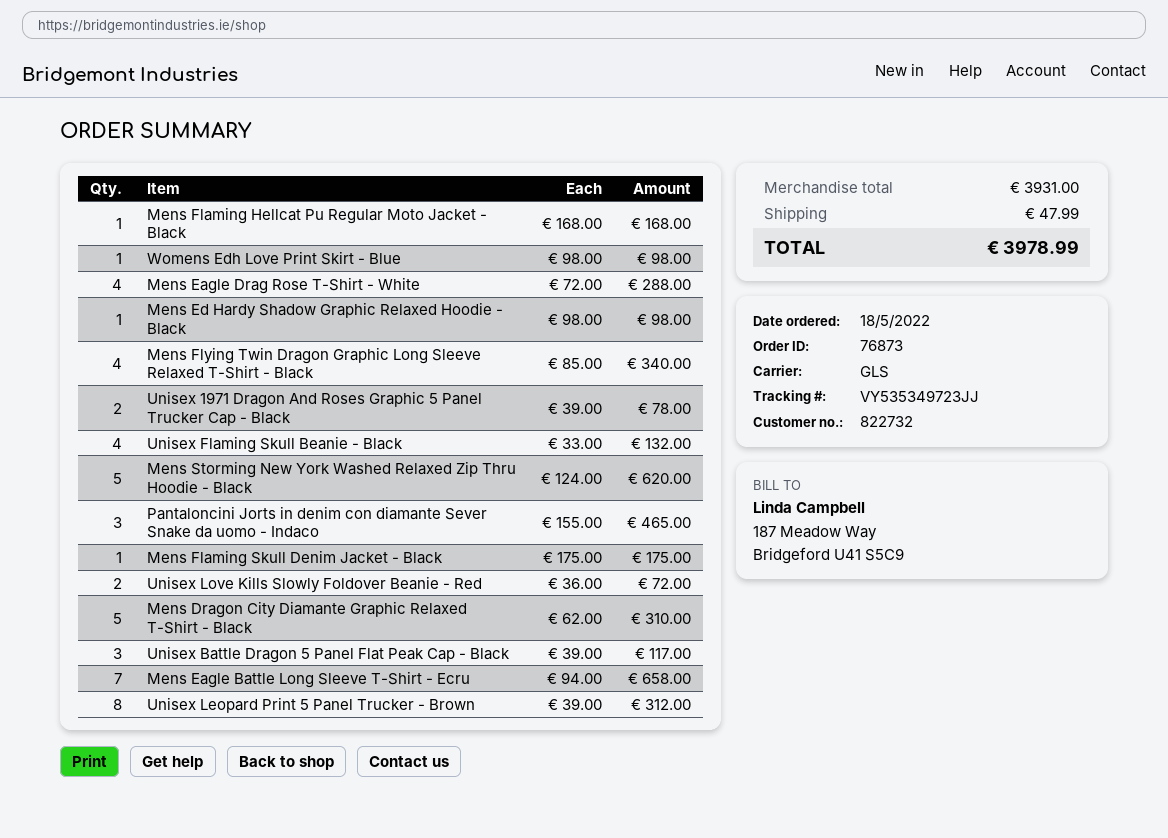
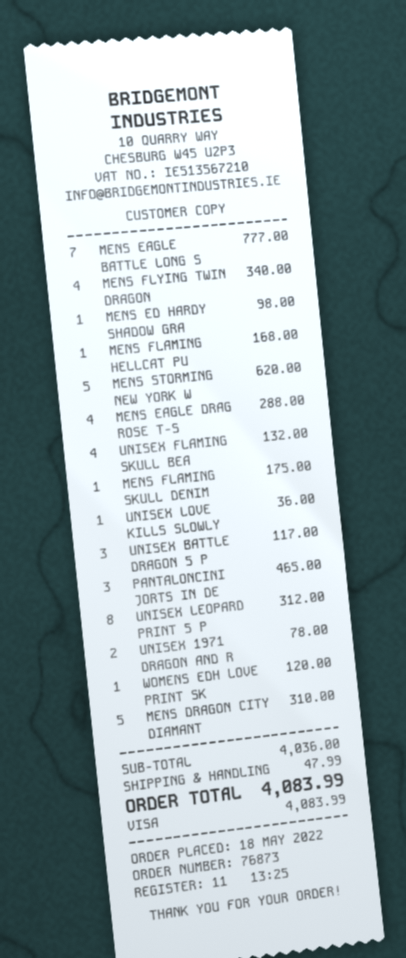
Womens Edh Love Print Skirt - Blue: 1 for 98.00 -> 1 for 120.00
Unisex Love Kills Slowly Foldover Beanie - Red: 2 for 72.00 -> 1 for 36.00
Mens Eagle Battle Long Sleeve T-Shirt - Ecru: 7 for 658.00 -> 7 for 777.00
subtotal: 3931.00 -> 4036.00
total: 3978.99 -> 4083.99

